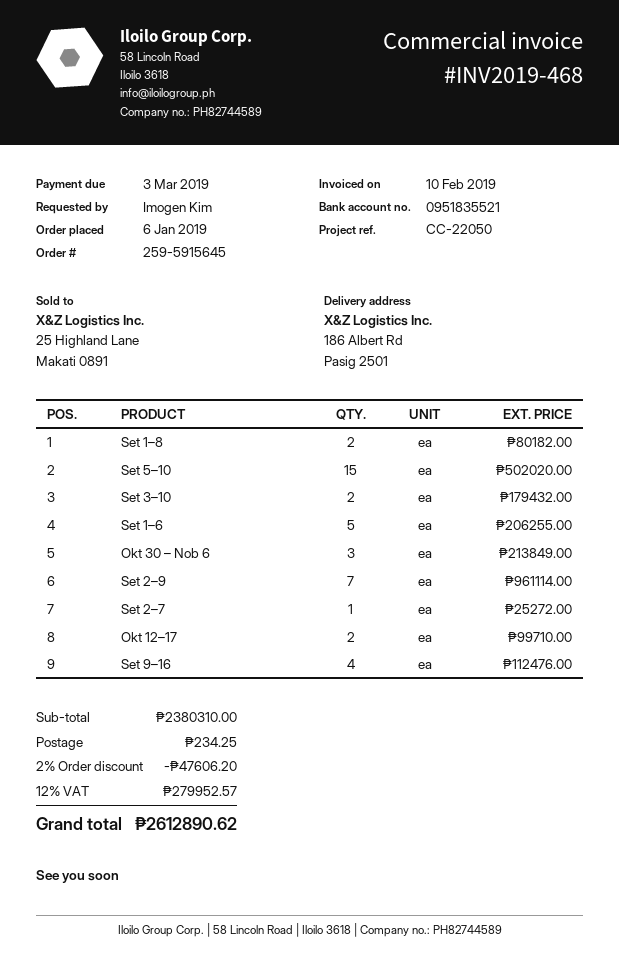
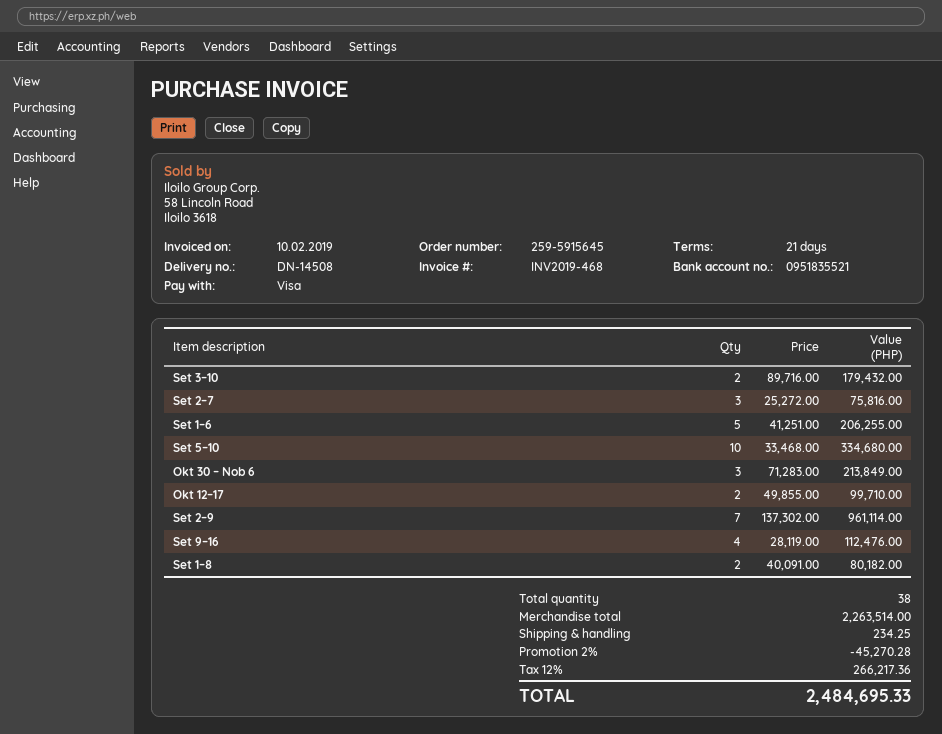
Set 5–10: 15 for 502020.00 -> 10 for 334680.00
Set 2–7: 1 for 25272.00 -> 3 for 75816.00
subtotal: 2380310.00 -> 2263514.00
discount: 2% = 47606.20 -> 2% = 45270.28
tax: 12% = 279952.57 -> 12% = 266217.36
total: 2612890.62 -> 2484695.33

